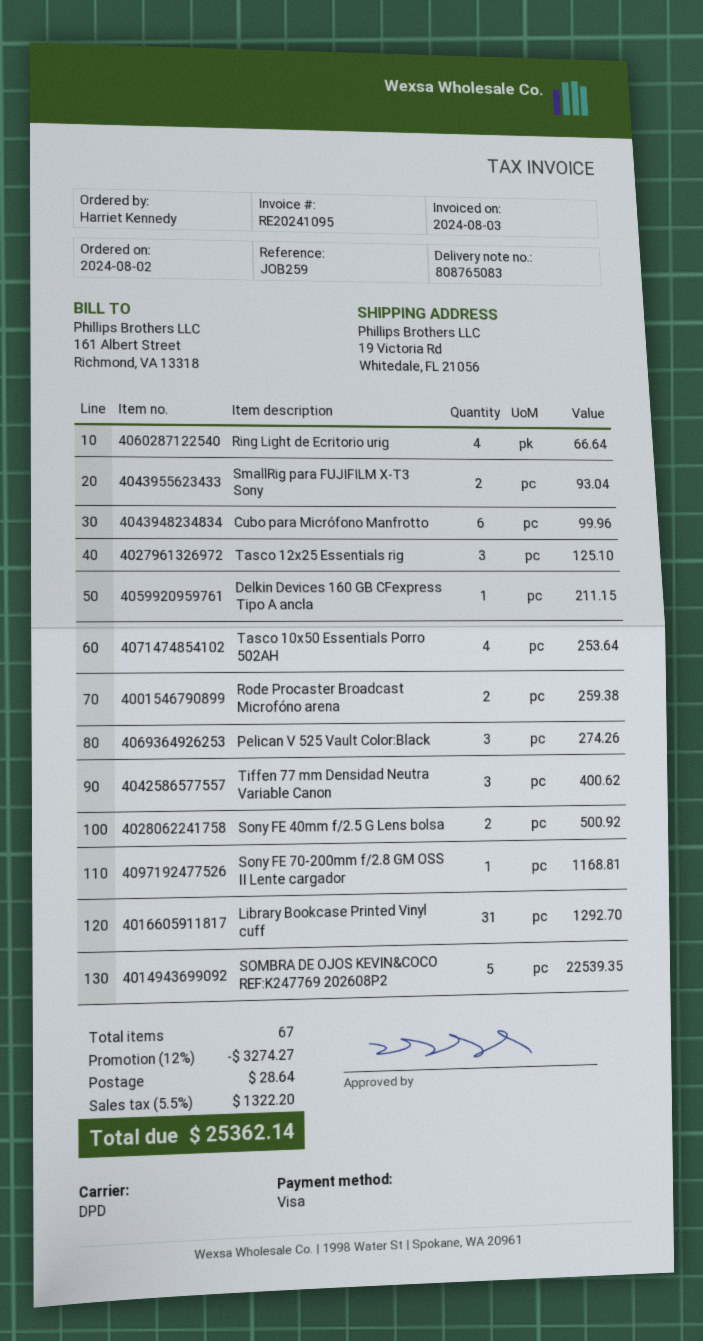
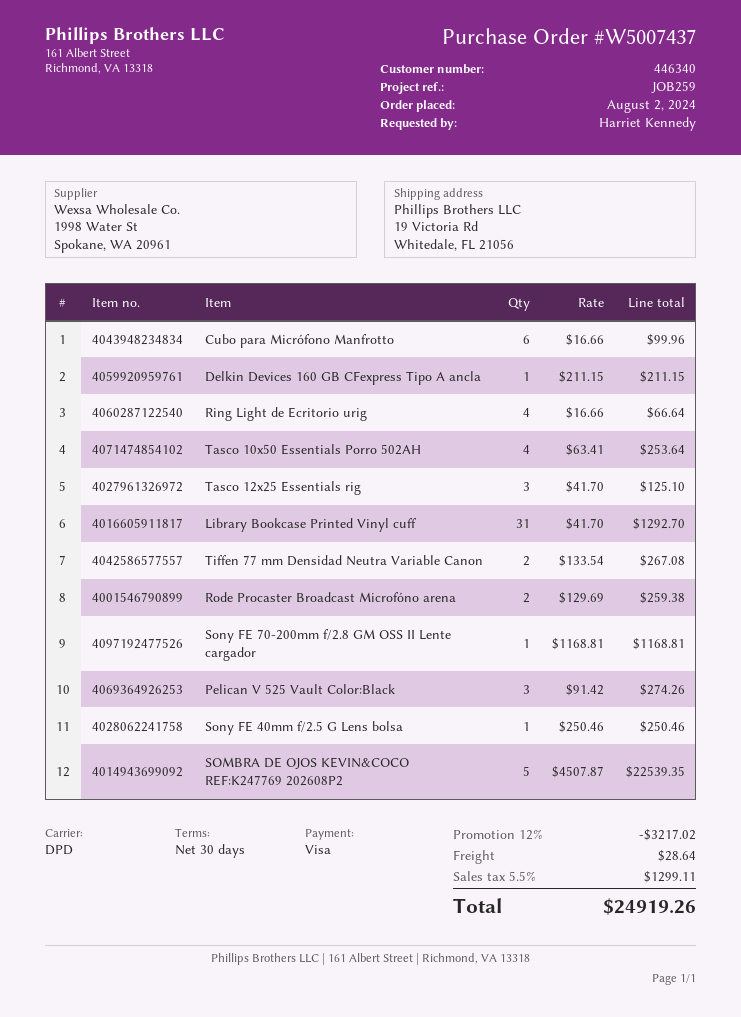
SmallRig para FUJIFILM X-T3 Sony: 2 for 93.04 -> none
Tiffen 77 mm Densidad Neutra Variable Canon: 3 for 400.62 -> 2 for 267.08
Sony FE 40mm f/2.5 G Lens bolsa: 2 for 500.92 -> 1 for 250.46
discount: 12% = 3274.27 -> 12% = 3217.02
tax: 5.5% = 1322.20 -> 5.5% = 1299.11
total: 25362.14 -> 24919.26

